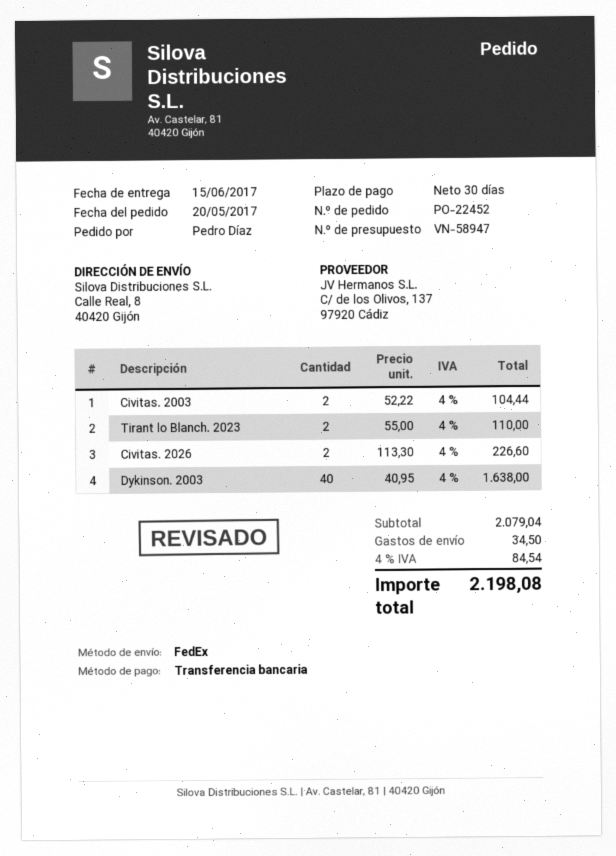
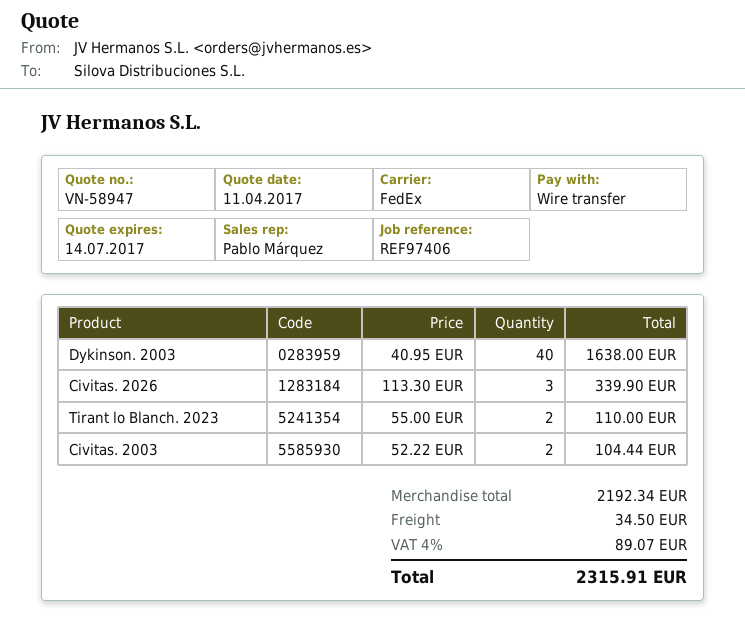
Civitas. 2026: 2 x 113.30 = 226.60 -> 3 x 113.30 = 339.90
subtotal: 2079.04 -> 2192.34
tax: 4% = 84.54 -> 4% = 89.07
total: 2198.08 -> 2315.91

